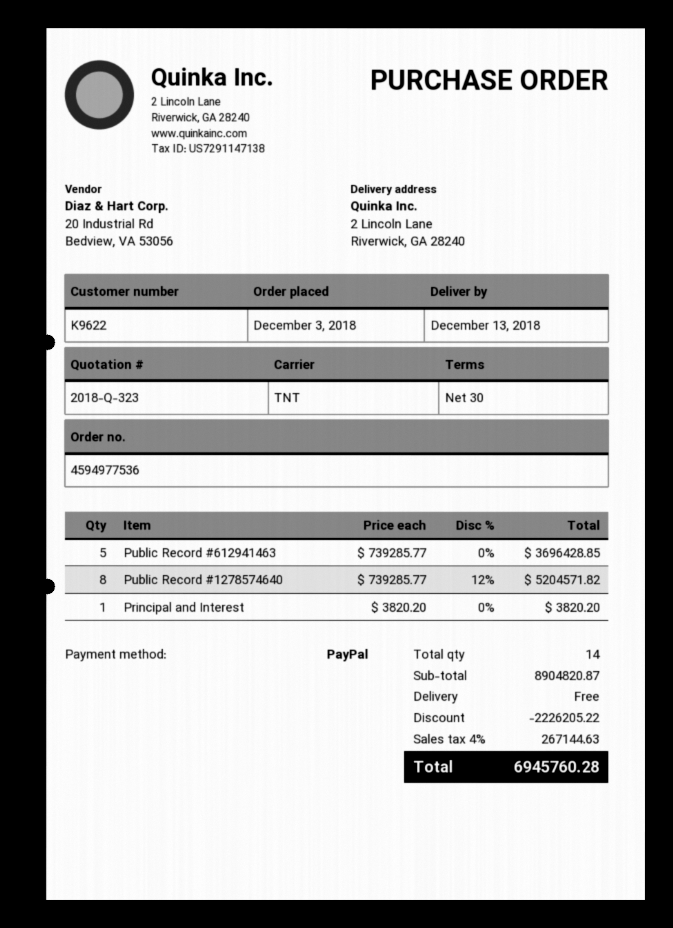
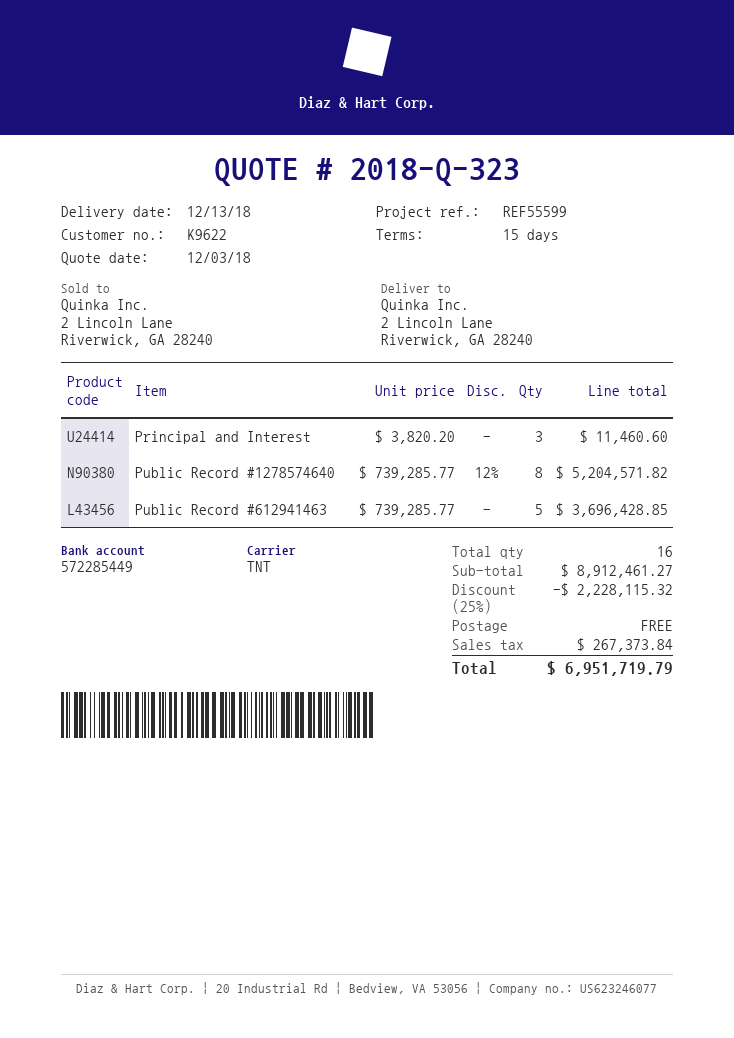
payment terms: 30 days -> 15 days
Principal and Interest: 1 x 3820.20 = 3820.20 -> 3 x 3820.20 = 11460.60
total quantity: 14 -> 16
subtotal: 8904820.87 -> 8912461.27
discount: 2226205.22 -> 2228115.32
tax: 267144.63 -> 267373.84
total: 6945760.28 -> 6951719.79

